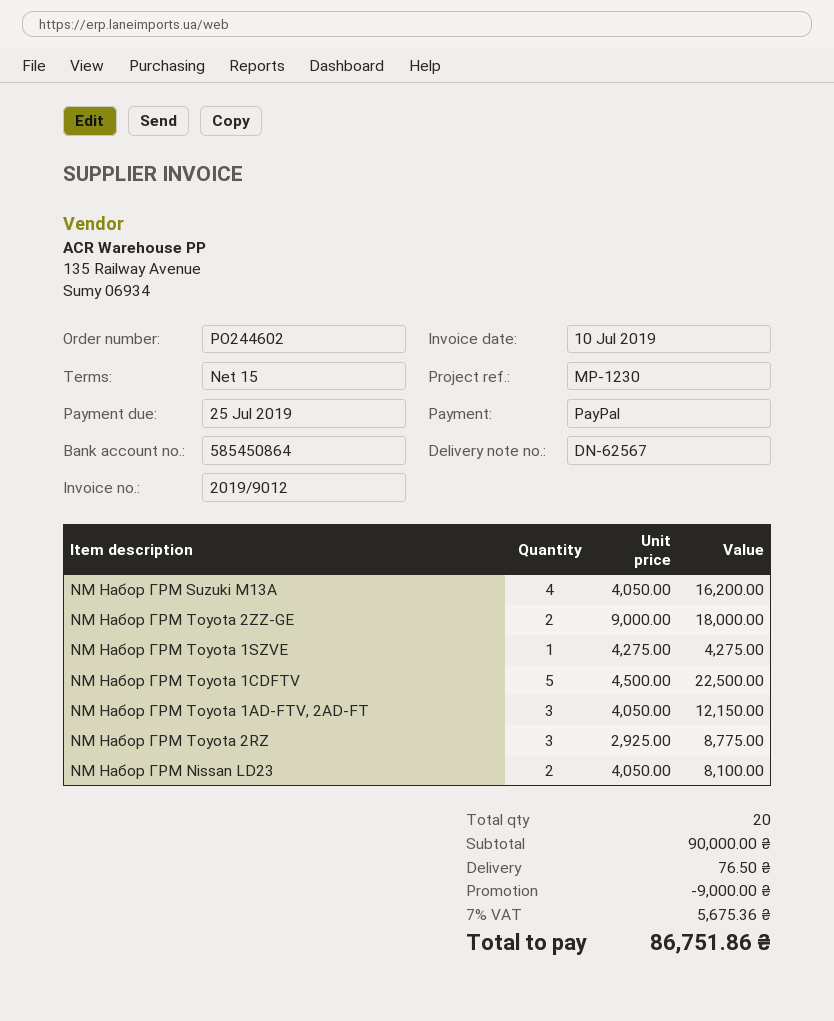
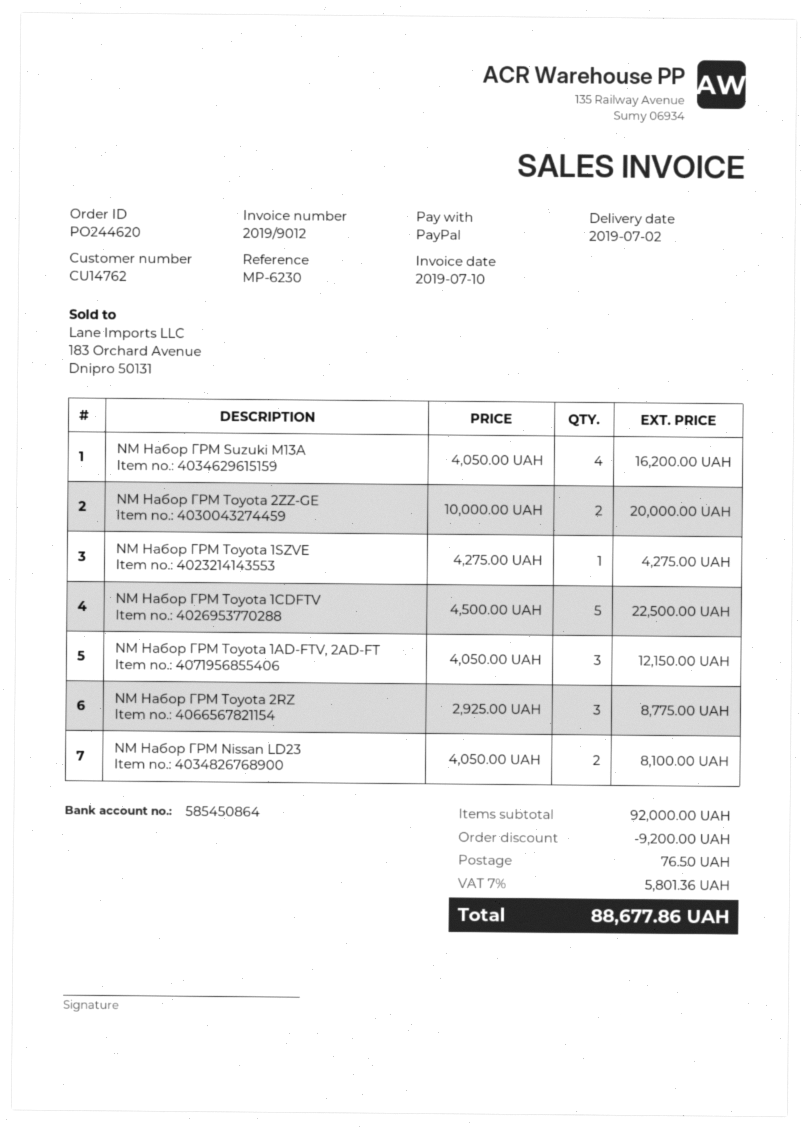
order number: PO244602 -> PO244620
reference: MP-1230 -> MP-6230
NM Набор ГРМ Toyota 2ZZ-GE: 2 x 9000.00 = 18000.00 -> 2 x 10000.00 = 20000.00
subtotal: 90000.00 -> 92000.00
discount: 9000.00 -> 9200.00
tax: 7% = 5675.36 -> 7% = 5801.36
total: 86751.86 -> 88677.86

